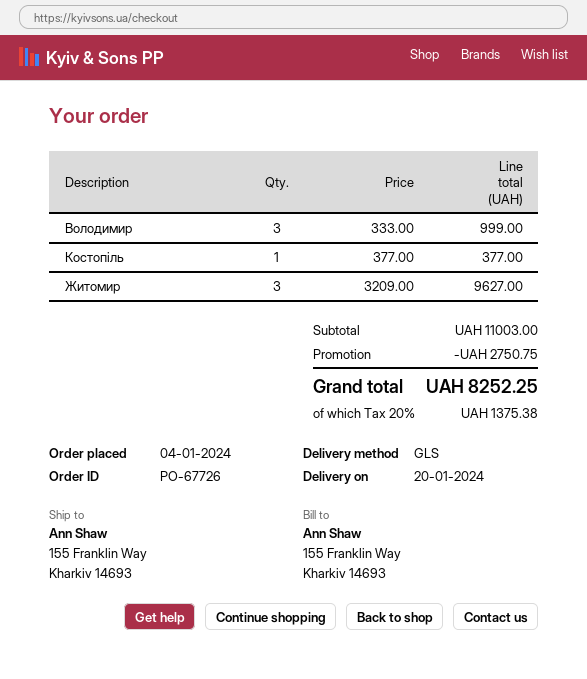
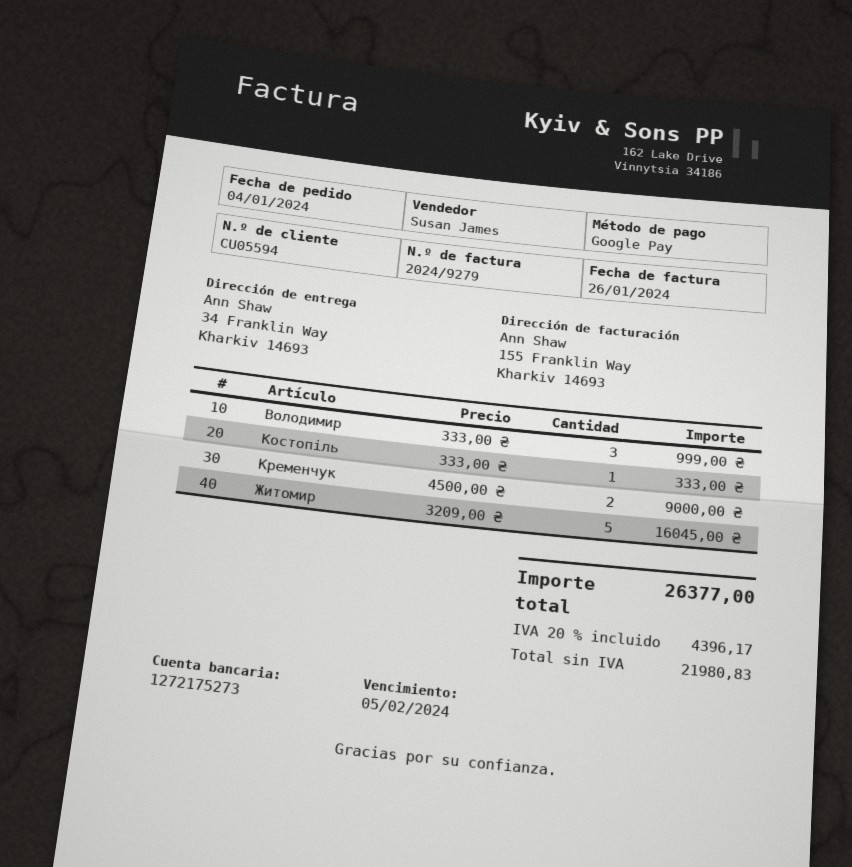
ship to: 155 Franklin Way, Kharkiv 14693 -> 34 Franklin Way, Kharkiv 14693
Костопіль: 1 x 377.00 = 377.00 -> 1 x 333.00 = 333.00
Житомир: 3 x 3209.00 = 9627.00 -> 5 x 3209.00 = 16045.00
Кременчук: none -> 2 x 4500.00 = 9000.00
discount: 2750.75 -> none
tax: 20% = 1375.38 -> 20% = 4396.17
total: 8252.25 -> 26377.00

